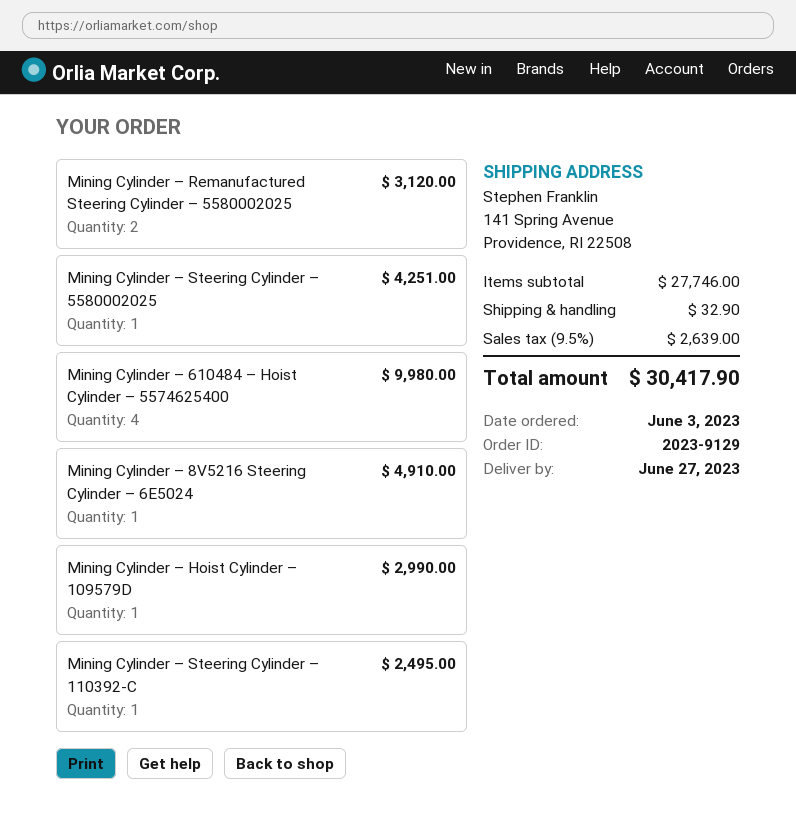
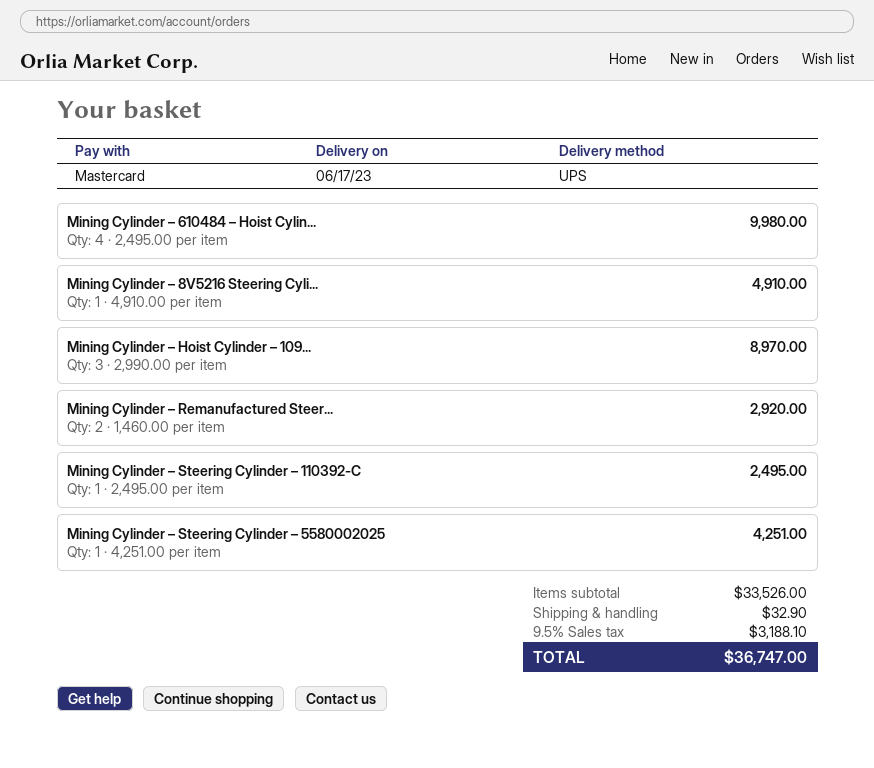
delivery date: 2023-06-27 -> 2023-06-17
Mining Cylinder – Remanufactured Steering Cylinder – 5580002025: 2 for 3120.00 -> 2 for 2920.00
Mining Cylinder – Hoist Cylinder – 109579D: 1 for 2990.00 -> 3 for 8970.00
subtotal: 27746.00 -> 33526.00
tax: 9.5% = 2639.00 -> 9.5% = 3188.10
total: 30417.90 -> 36747.00

